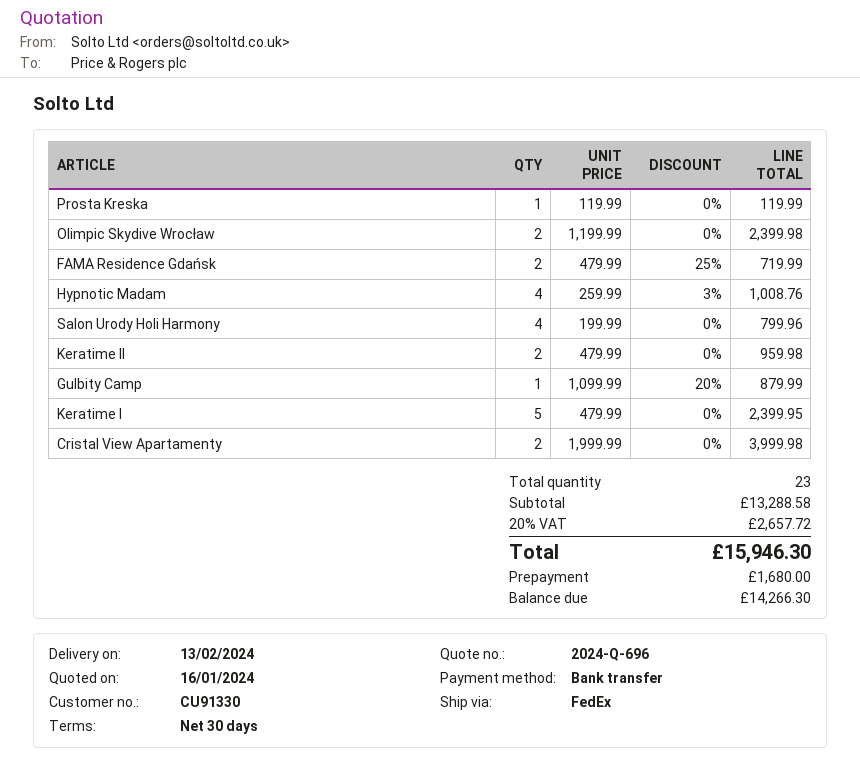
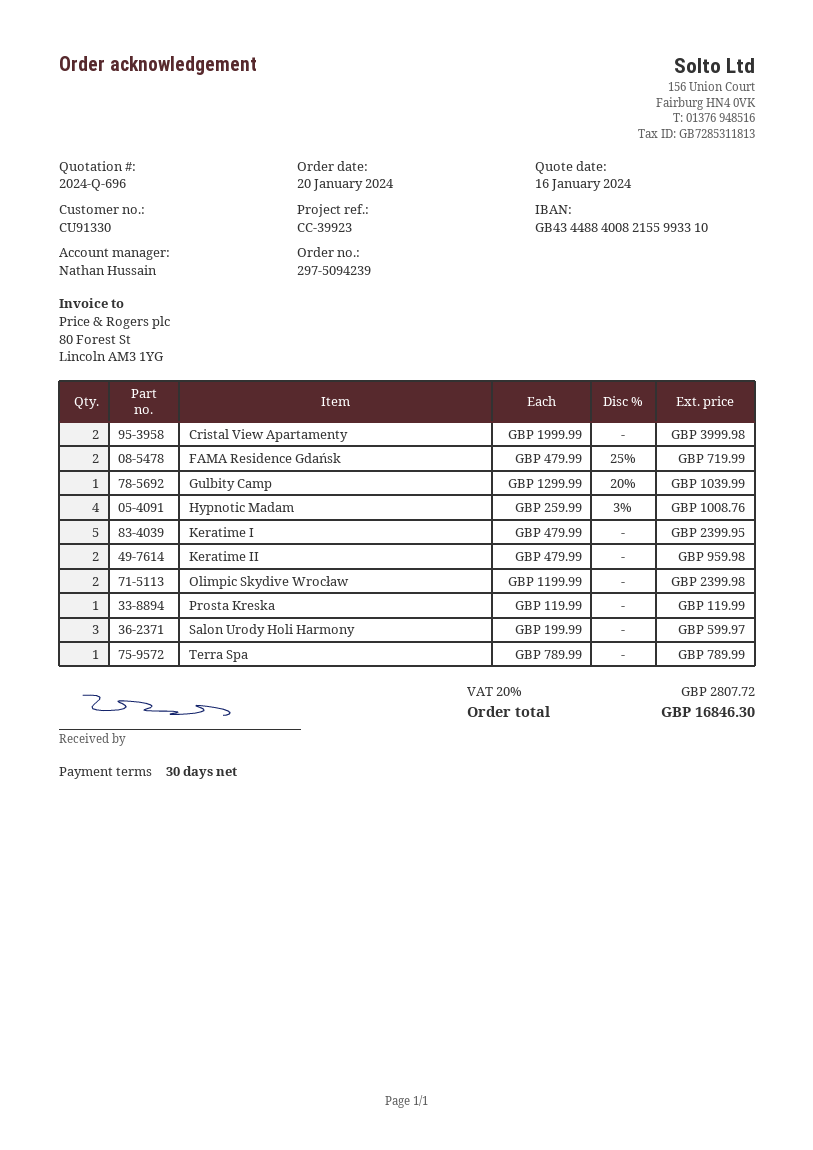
Salon Urody Holi Harmony: 4 x 199.99 = 799.96 -> 3 x 199.99 = 599.97
Gulbity Camp: 1 x 1099.99 - 20% = 879.99 -> 1 x 1299.99 - 20% = 1039.99
Terra Spa: none -> 1 x 789.99 = 789.99
tax: 20% = 2657.72 -> 20% = 2807.72
total: 15946.30 -> 16846.30

